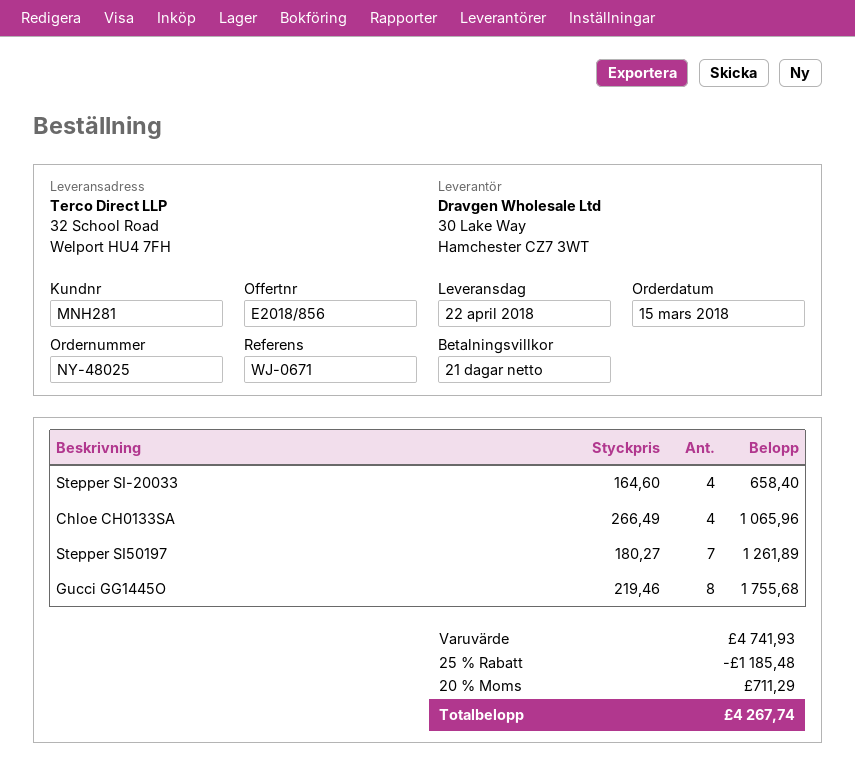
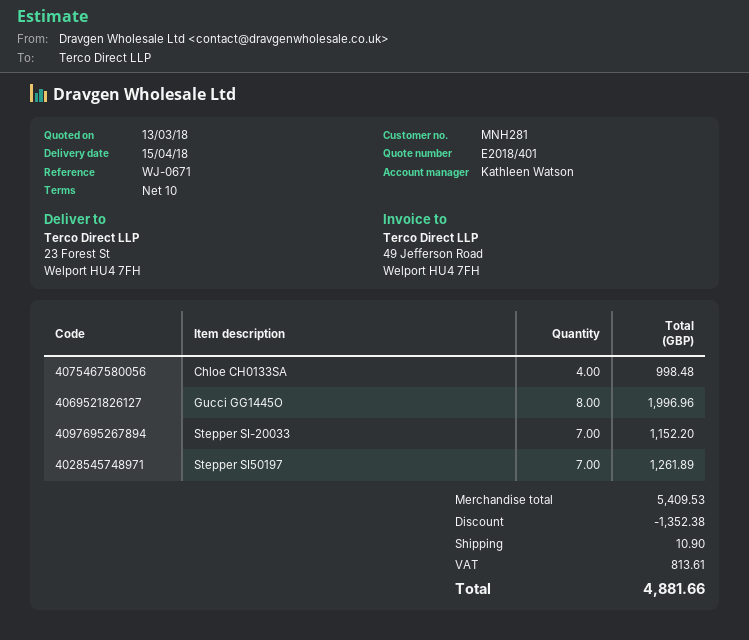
quote number: E2018/856 -> E2018/401
delivery date: 2018-04-22 -> 2018-04-15
payment terms: 21 days -> 10 days
ship to: 32 School Road, Welport HU4 7FH -> 23 Forest St, Welport HU4 7FH
Stepper SI-20033: 4 for 658.40 -> 7 for 1152.20
Chloe CH0133SA: 4 for 1065.96 -> 4 for 998.48
Gucci GG1445O: 8 for 1755.68 -> 8 for 1996.96
subtotal: 4741.93 -> 5409.53
discount: 1185.48 -> 1352.38
shipping: none -> 10.90
tax: 711.29 -> 813.61
total: 4267.74 -> 4881.66

